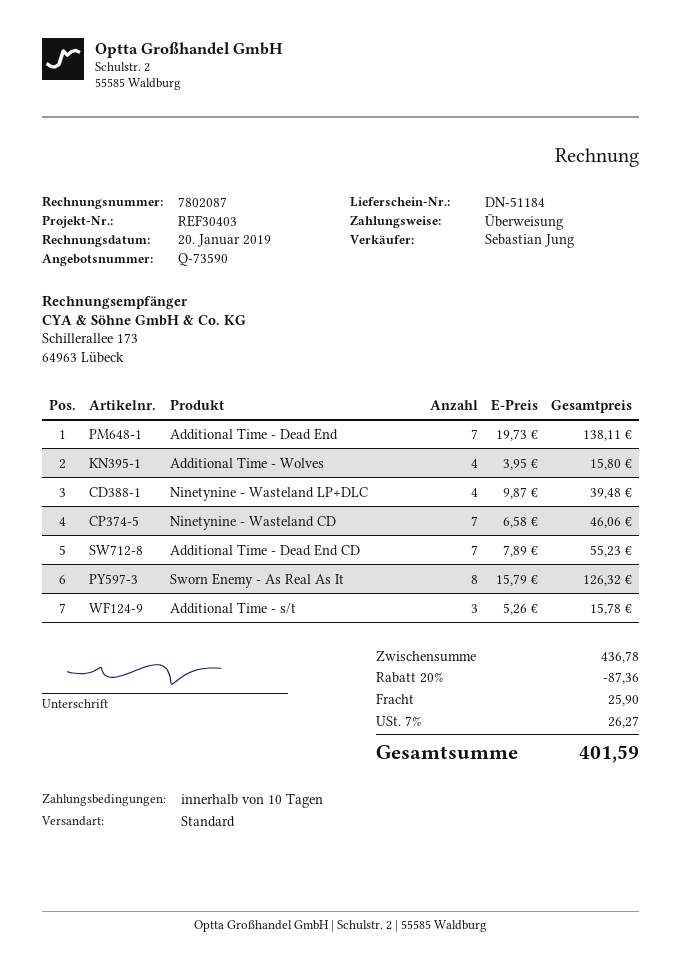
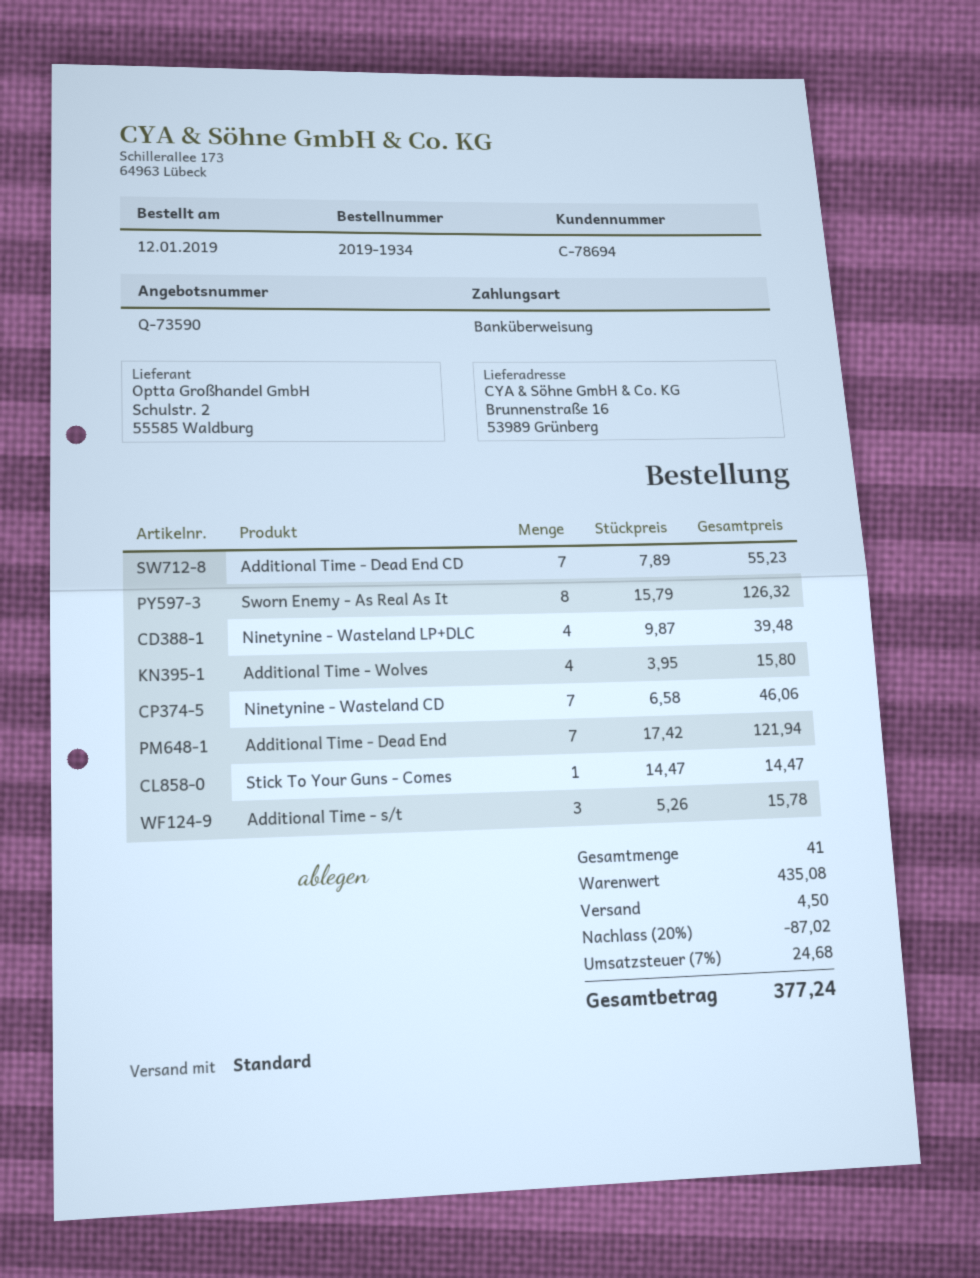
Additional Time - Dead End: 7 x 19.73 = 138.11 -> 7 x 17.42 = 121.94
Stick To Your Guns - Comes: none -> 1 x 14.47 = 14.47
subtotal: 436.78 -> 435.08
discount: 20% = 87.36 -> 20% = 87.02
shipping: 25.90 -> 4.50
tax: 7% = 26.27 -> 7% = 24.68
total: 401.59 -> 377.24

